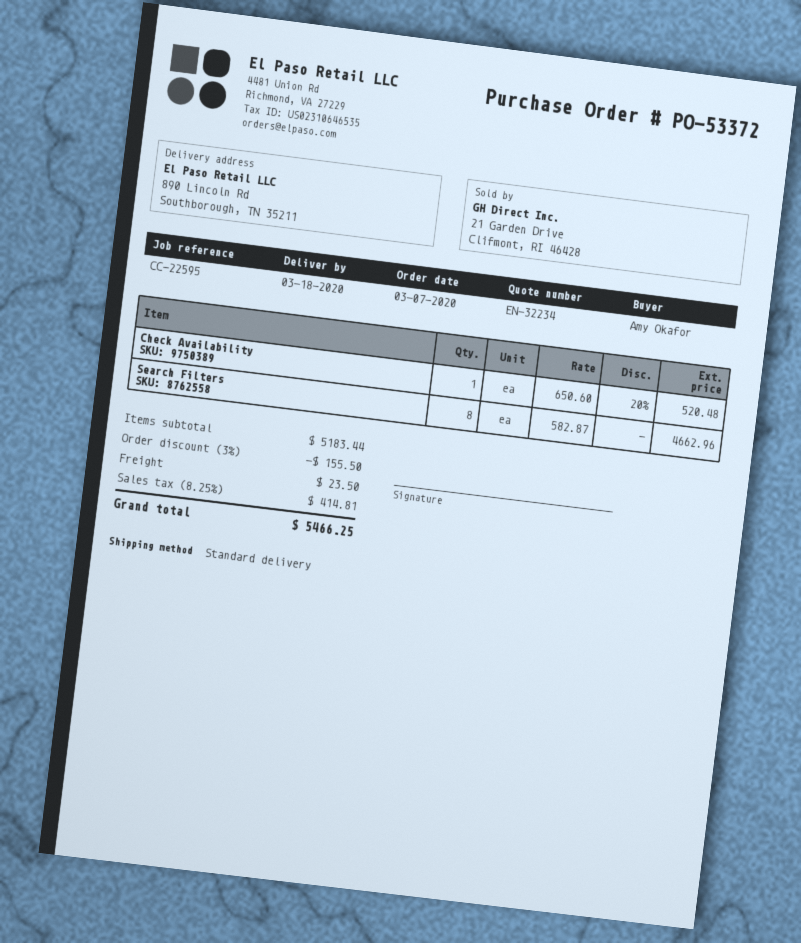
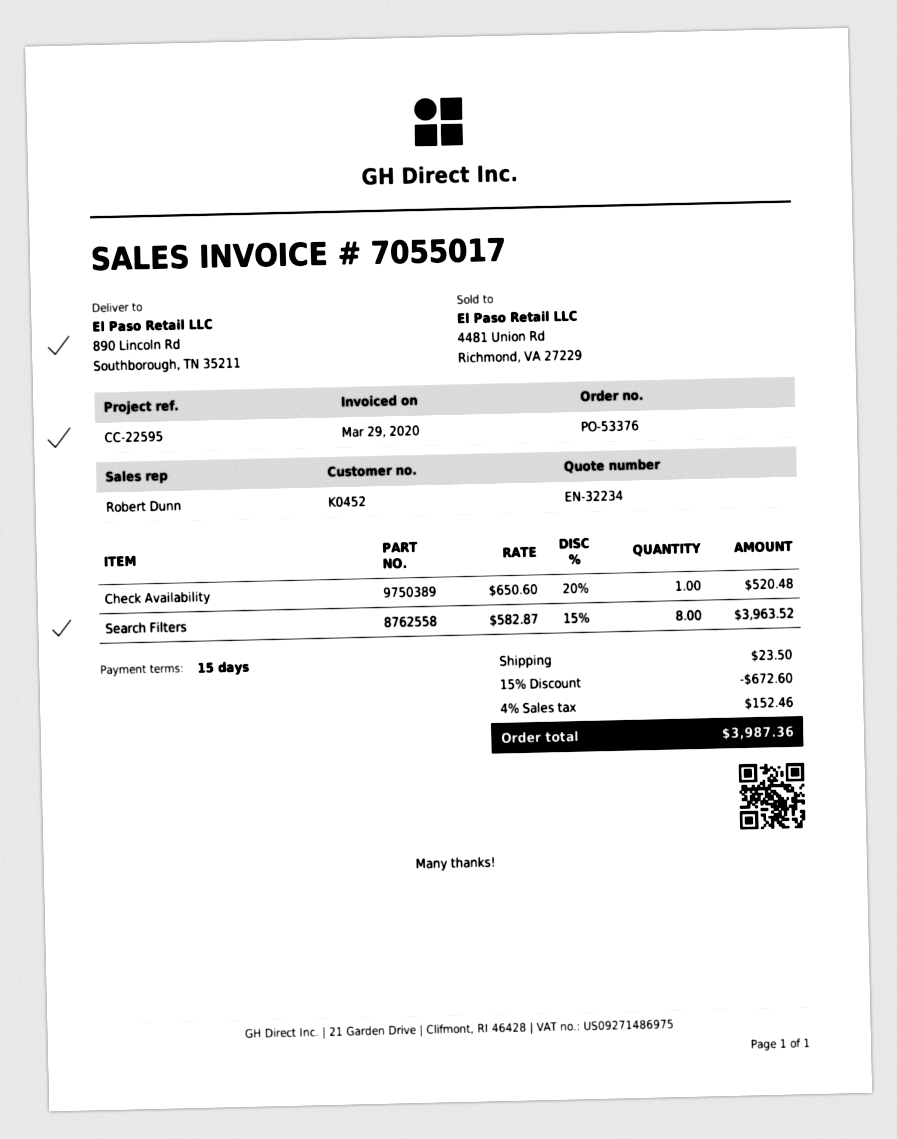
order number: PO-53372 -> PO-53376
Search Filters: 8 x 582.87 = 4662.96 -> 8 x 582.87 - 15% = 3963.52
discount: 3% = 155.50 -> 15% = 672.60
tax: 8.25% = 414.81 -> 4% = 152.46
total: 5466.25 -> 3987.36

